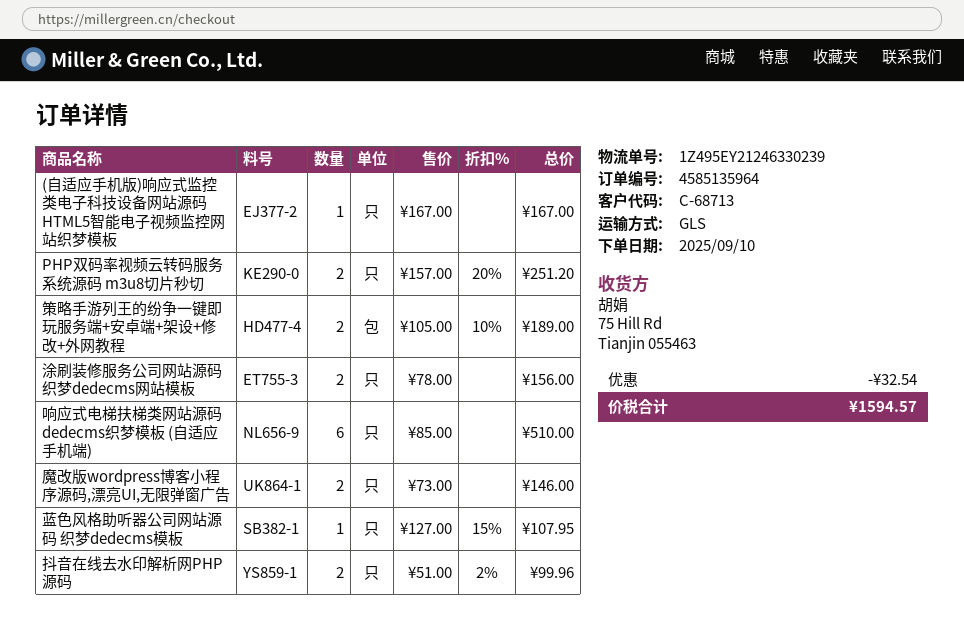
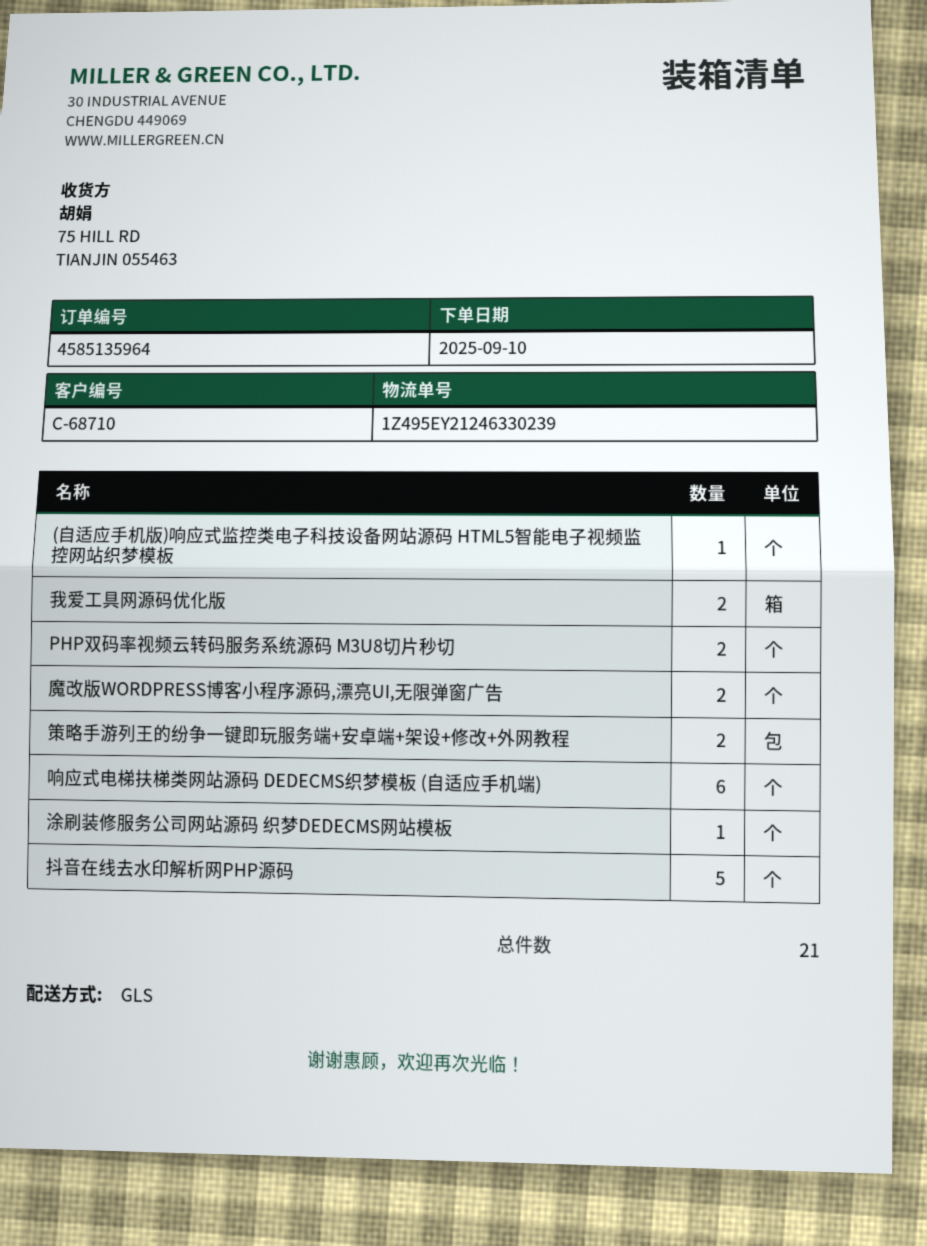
customer number: C-68713 -> C-68710
涂刷装修服务公司网站源码 织梦dedecms网站模板: 2 -> 1
蓝色风格助听器公司网站源码 织梦dedecms模板: 1 -> none
抖音在线去水印解析网PHP源码: 2 -> 5
我爱工具网源码优化版: none -> 2

